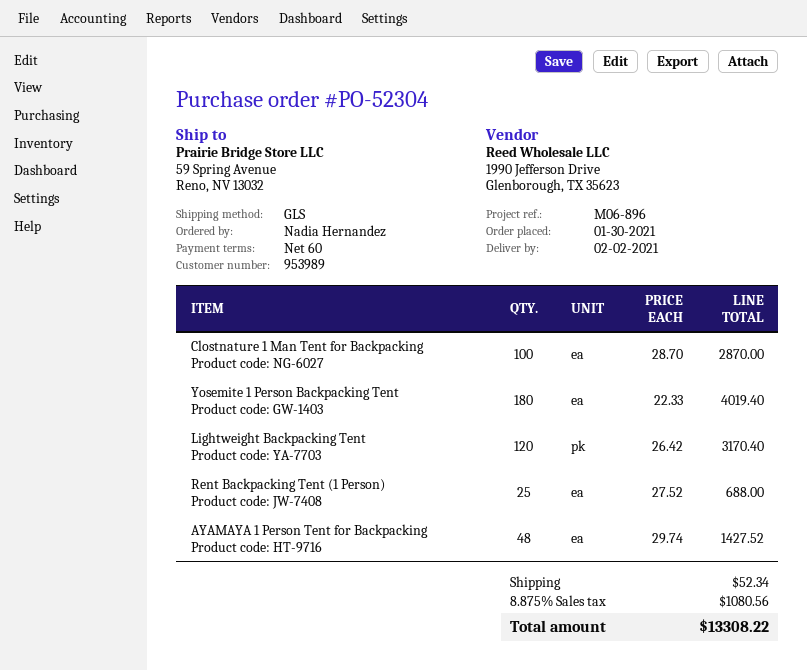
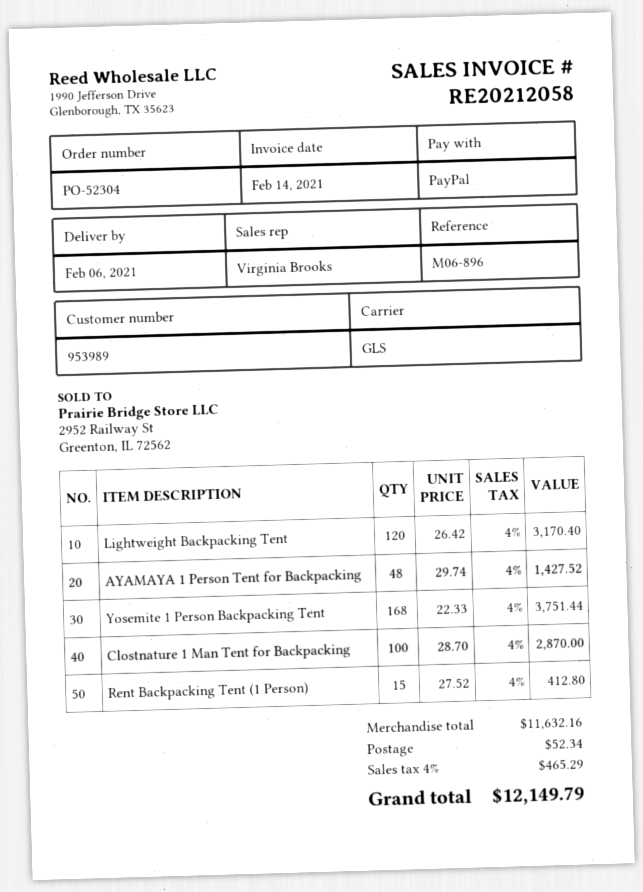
delivery date: 2021-02-02 -> 2021-02-06
Yosemite 1 Person Backpacking Tent: 180 x 22.33 = 4019.40 -> 168 x 22.33 = 3751.44
Rent Backpacking Tent (1 Person): 25 x 27.52 = 688.00 -> 15 x 27.52 = 412.80
tax: 8.875% = 1080.56 -> 4% = 465.29
total: 13308.22 -> 12149.79

